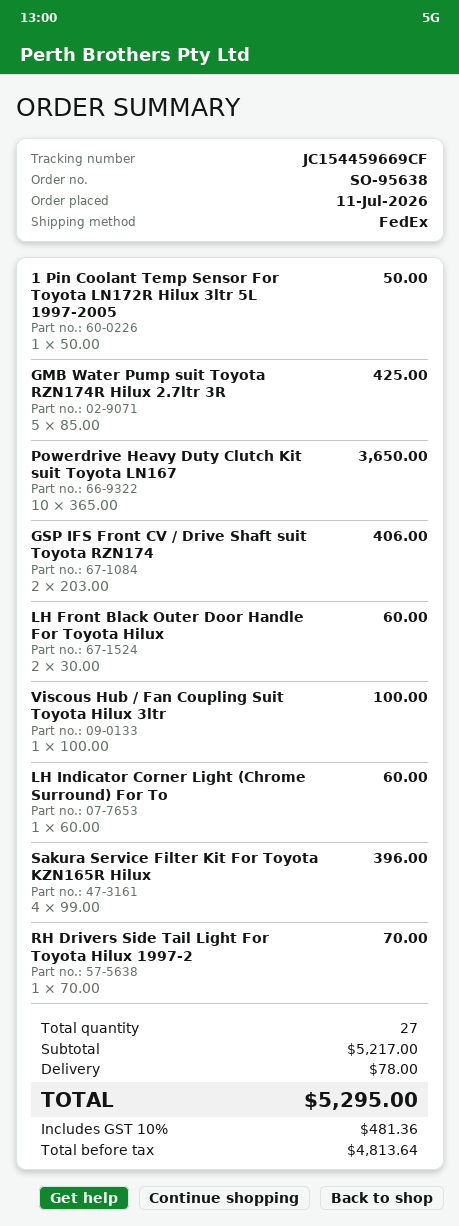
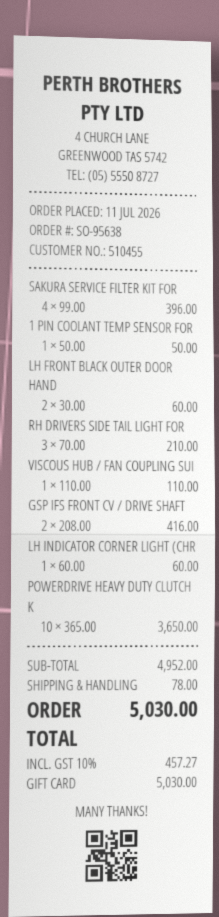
GMB Water Pump suit Toyota RZN174R Hilux 2.7ltr 3R: 5 x 85.00 = 425.00 -> none
GSP IFS Front CV / Drive Shaft suit Toyota RZN174: 2 x 203.00 = 406.00 -> 2 x 208.00 = 416.00
Viscous Hub / Fan Coupling Suit Toyota Hilux 3ltr: 1 x 100.00 = 100.00 -> 1 x 110.00 = 110.00
RH Drivers Side Tail Light For Toyota Hilux 1997-2: 1 x 70.00 = 70.00 -> 3 x 70.00 = 210.00
subtotal: 5217.00 -> 4952.00
tax: 10% = 481.36 -> 10% = 457.27
total: 5295.00 -> 5030.00

